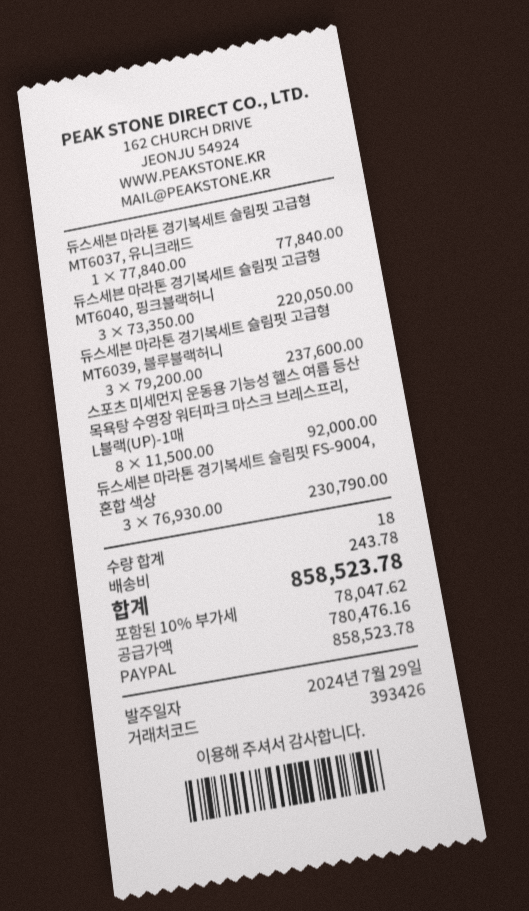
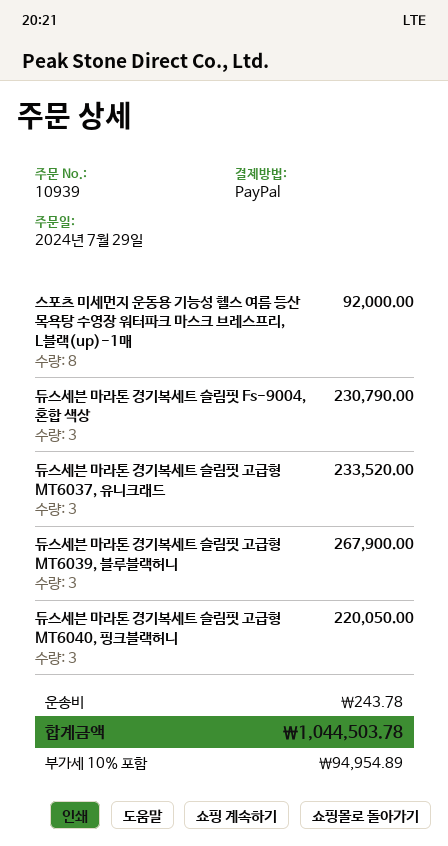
듀스세븐 마라톤 경기복세트 슬림핏 고급형 MT6037, 유니크래드: 1 for 77840.00 -> 3 for 233520.00
듀스세븐 마라톤 경기복세트 슬림핏 고급형 MT6039, 블루블랙허니: 3 for 237600.00 -> 3 for 267900.00
tax: 10% = 78047.62 -> 10% = 94954.89
total: 858523.78 -> 1044503.78

